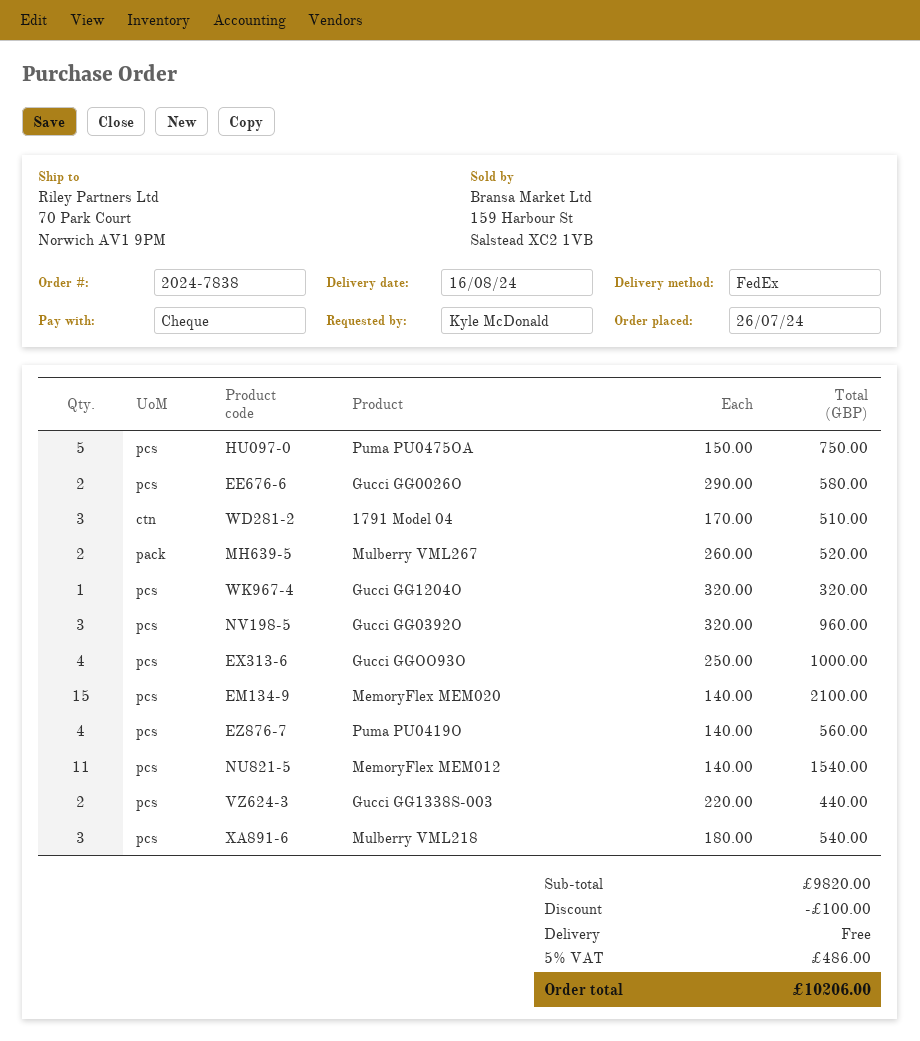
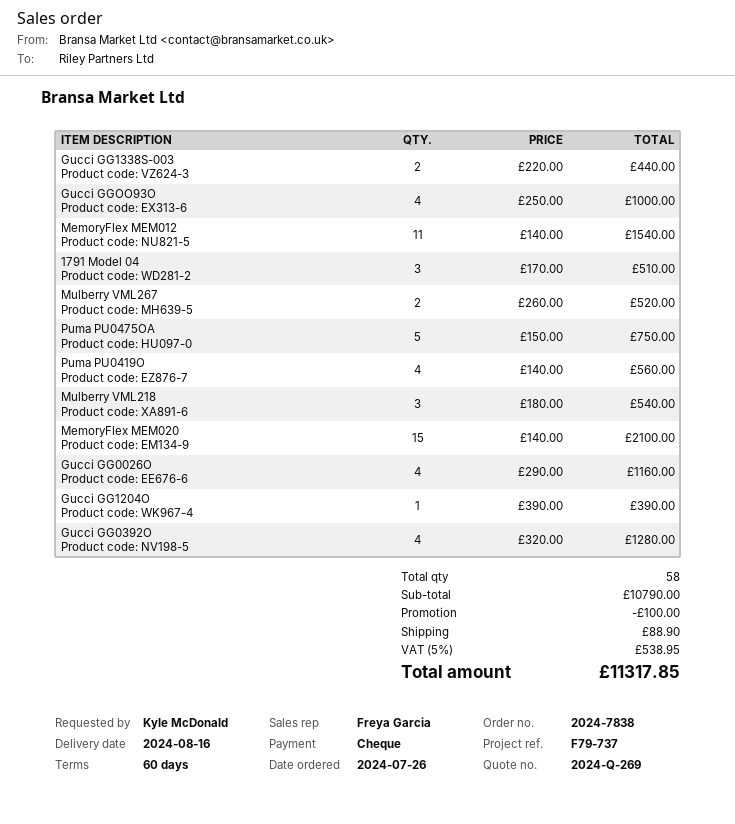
Gucci GG0026O: 2 x 290.00 = 580.00 -> 4 x 290.00 = 1160.00
Gucci GG1204O: 1 x 320.00 = 320.00 -> 1 x 390.00 = 390.00
Gucci GG0392O: 3 x 320.00 = 960.00 -> 4 x 320.00 = 1280.00
subtotal: 9820.00 -> 10790.00
shipping: 0.00 -> 88.90
tax: 5% = 486.00 -> 5% = 538.95
total: 10206.00 -> 11317.85

